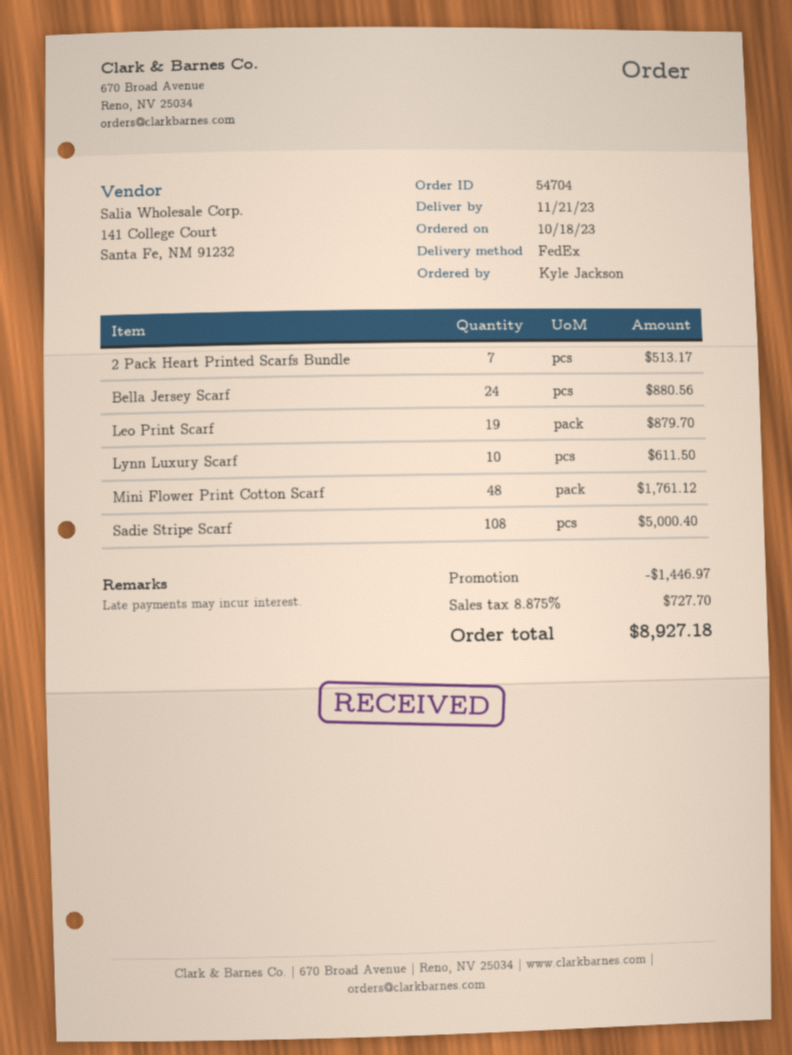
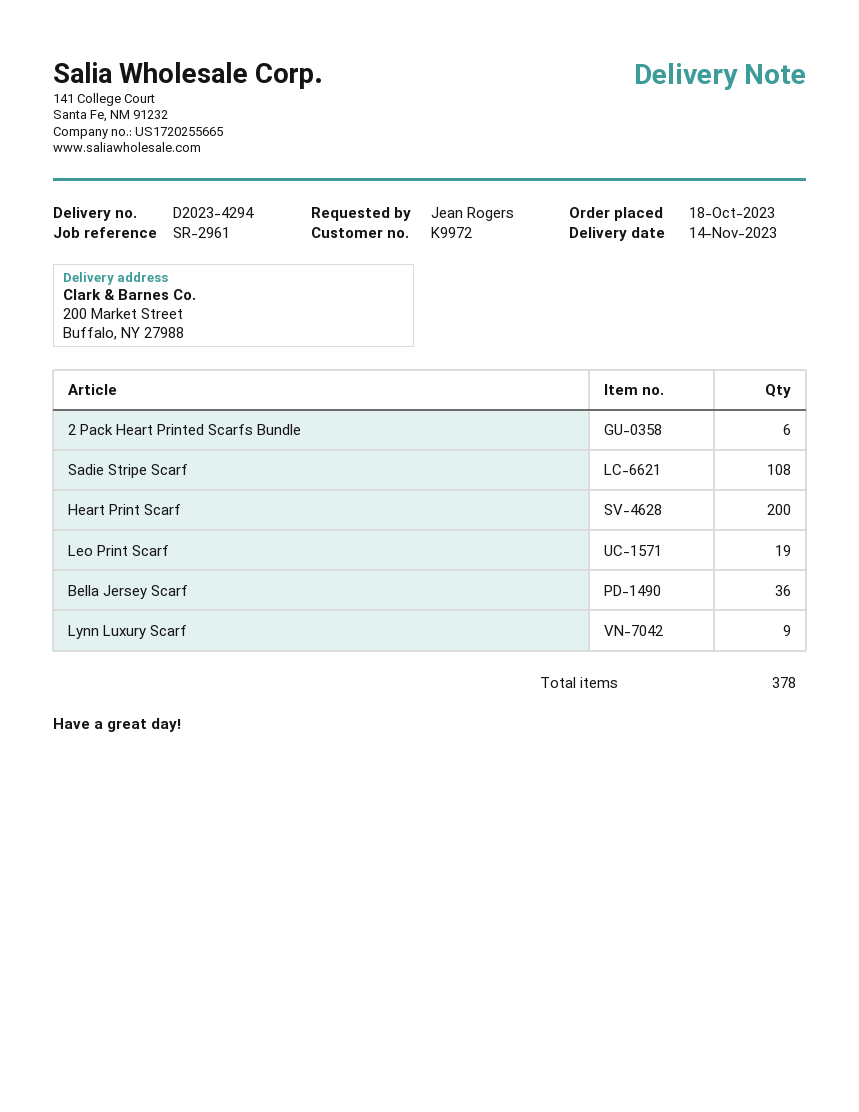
delivery date: 2023-11-21 -> 2023-11-14
ordered by: Kyle Jackson -> Jean Rogers
2 Pack Heart Printed Scarfs Bundle: 7 -> 6
Bella Jersey Scarf: 24 -> 36
Lynn Luxury Scarf: 10 -> 9
Mini Flower Print Cotton Scarf: 48 -> none
Heart Print Scarf: none -> 200

